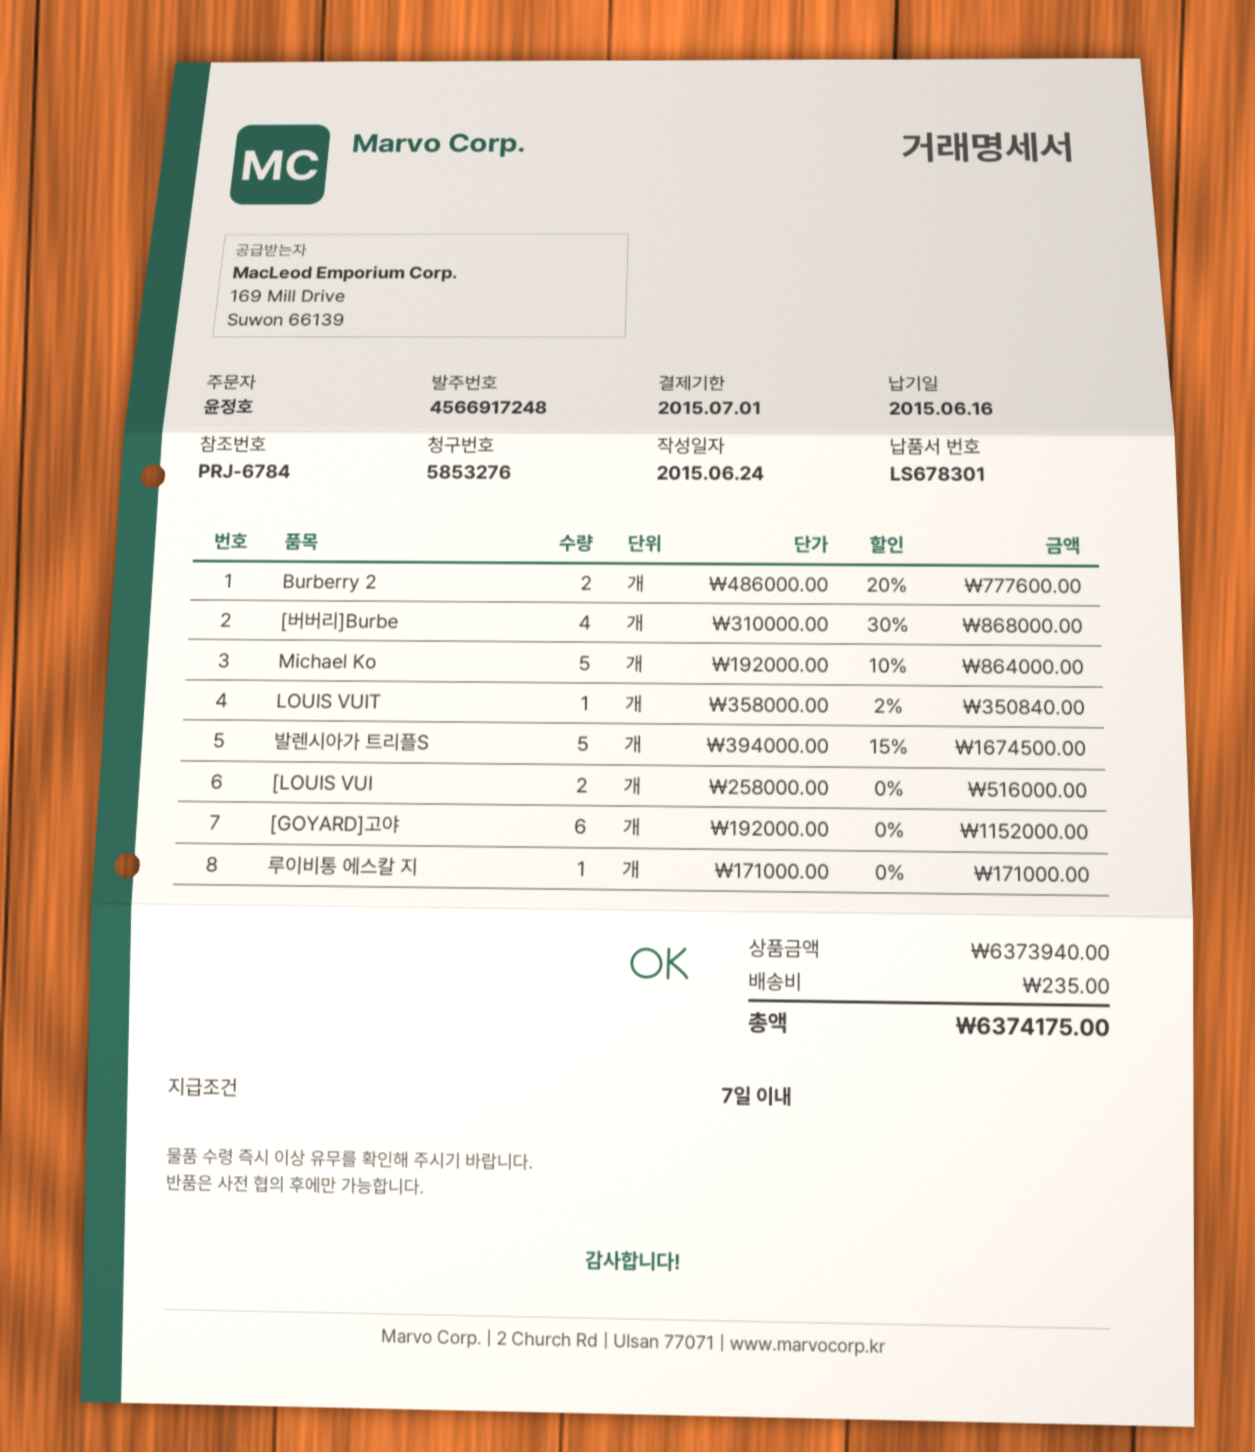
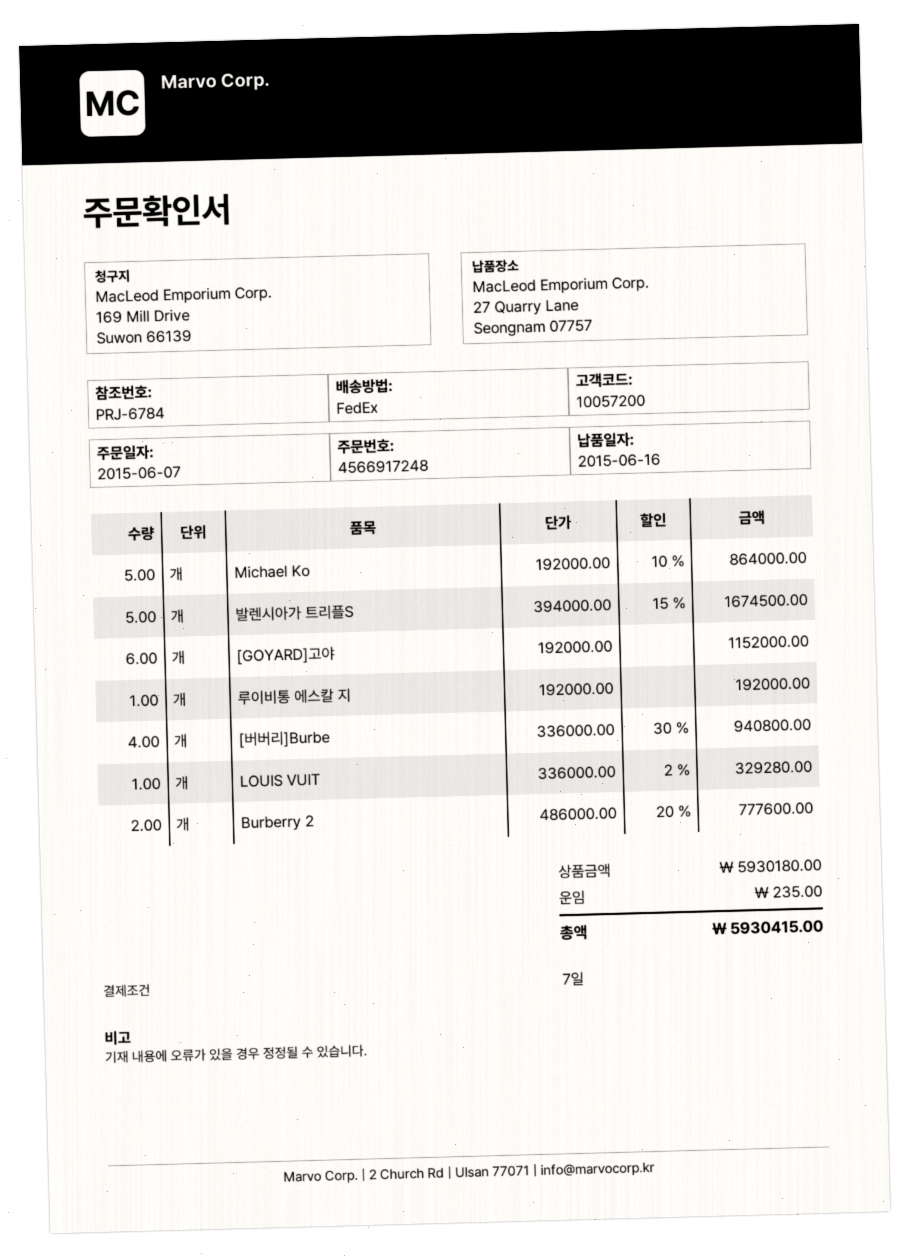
[버버리]Burbe: 4 x 310000.00 - 30% = 868000.00 -> 4 x 336000.00 - 30% = 940800.00
LOUIS VUIT: 1 x 358000.00 - 2% = 350840.00 -> 1 x 336000.00 - 2% = 329280.00
[LOUIS VUI: 2 x 258000.00 = 516000.00 -> none
루이비통 에스칼 지: 1 x 171000.00 = 171000.00 -> 1 x 192000.00 = 192000.00
subtotal: 6373940.00 -> 5930180.00
total: 6374175.00 -> 5930415.00

